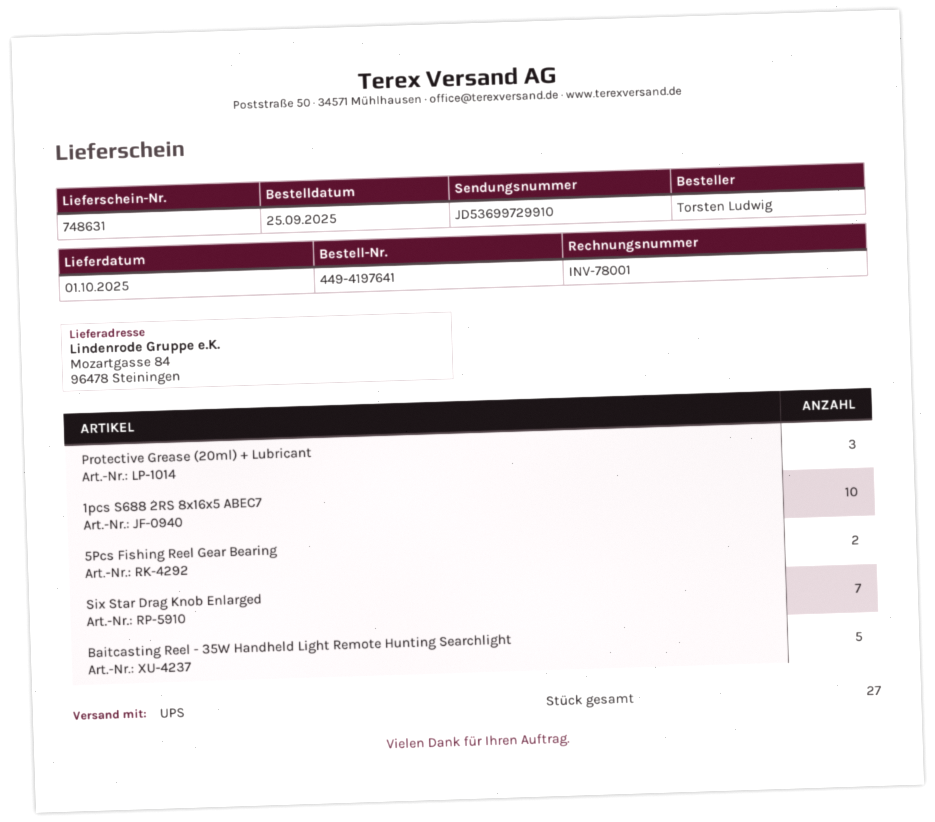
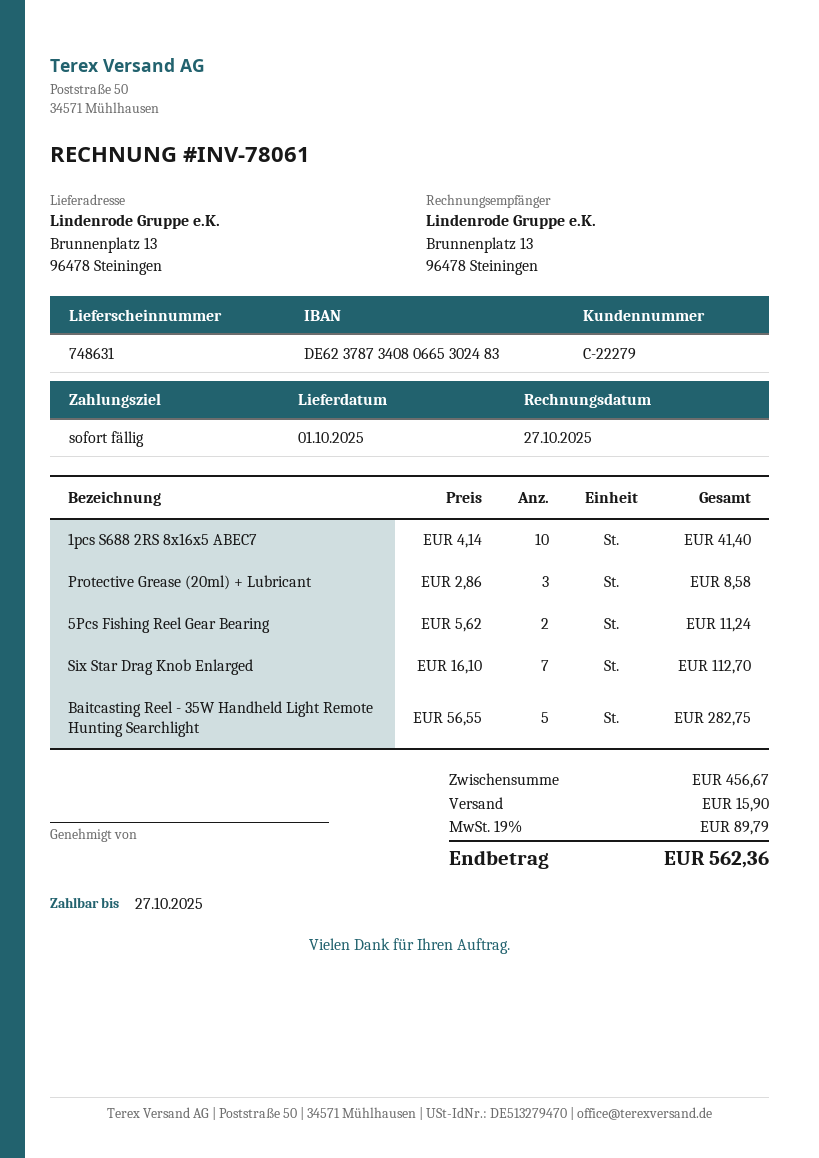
invoice number: INV-78001 -> INV-78061
ship to: Mozartgasse 84, 96478 Steiningen -> Brunnenplatz 13, 96478 Steiningen

